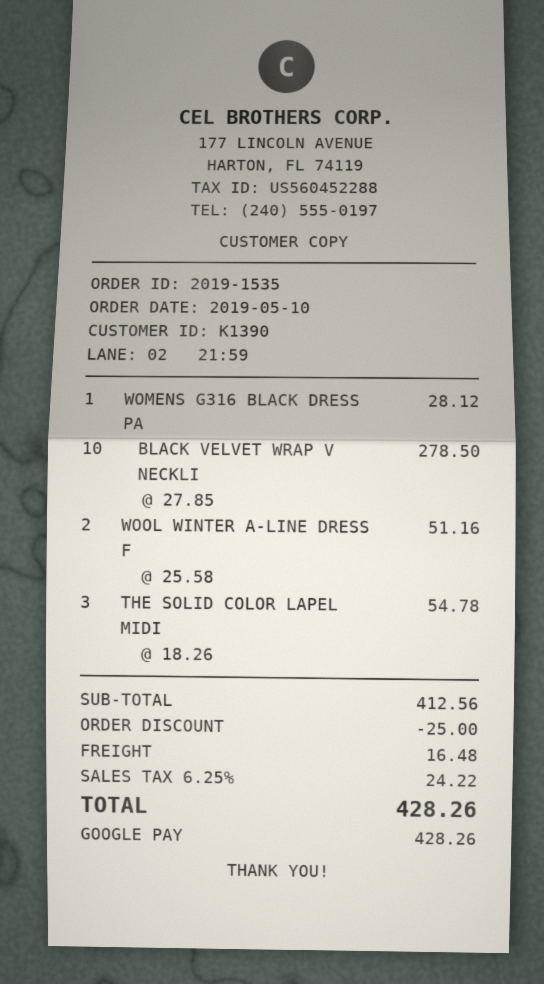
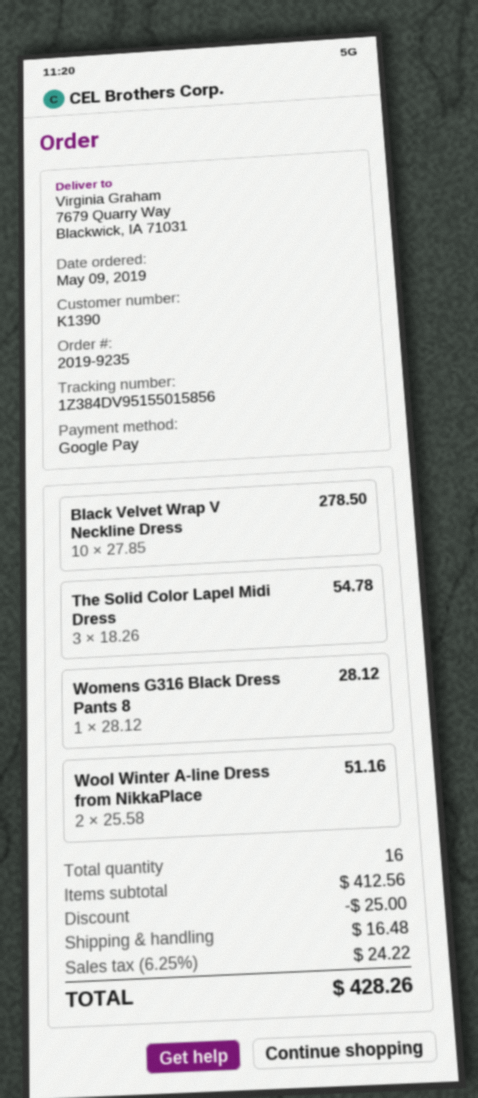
order number: 2019-1535 -> 2019-9235
order date: 2019-05-10 -> 2019-05-09

